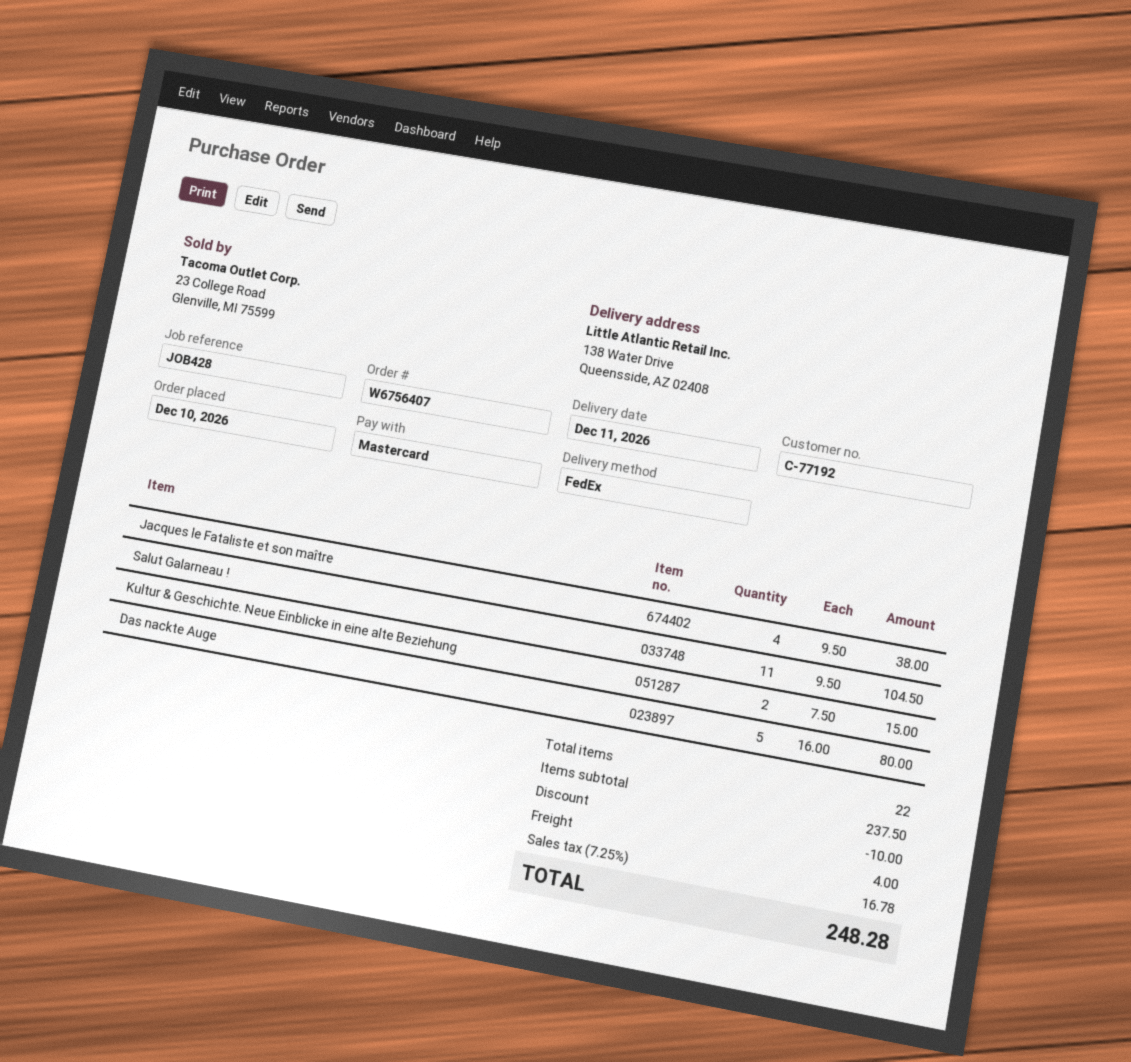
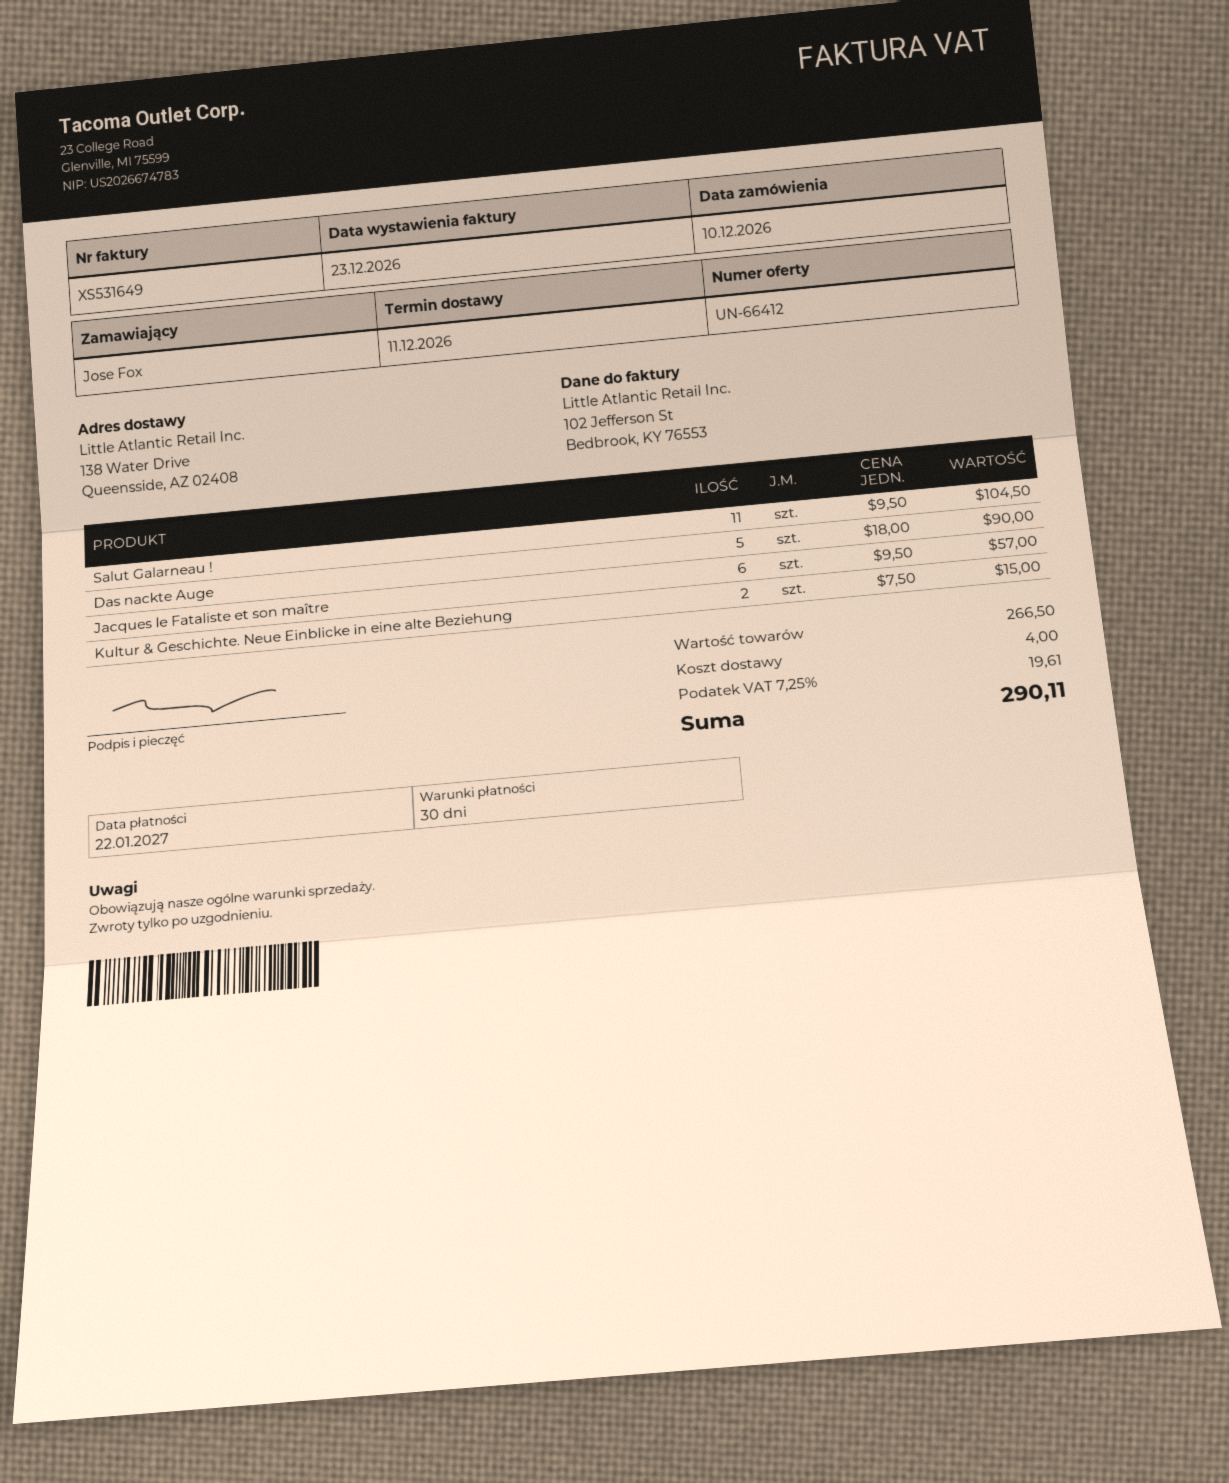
Jacques le Fataliste et son maître: 4 x 9.50 = 38.00 -> 6 x 9.50 = 57.00
Das nackte Auge: 5 x 16.00 = 80.00 -> 5 x 18.00 = 90.00
subtotal: 237.50 -> 266.50
discount: 10.00 -> none
tax: 7.25% = 16.78 -> 7.25% = 19.61
total: 248.28 -> 290.11

